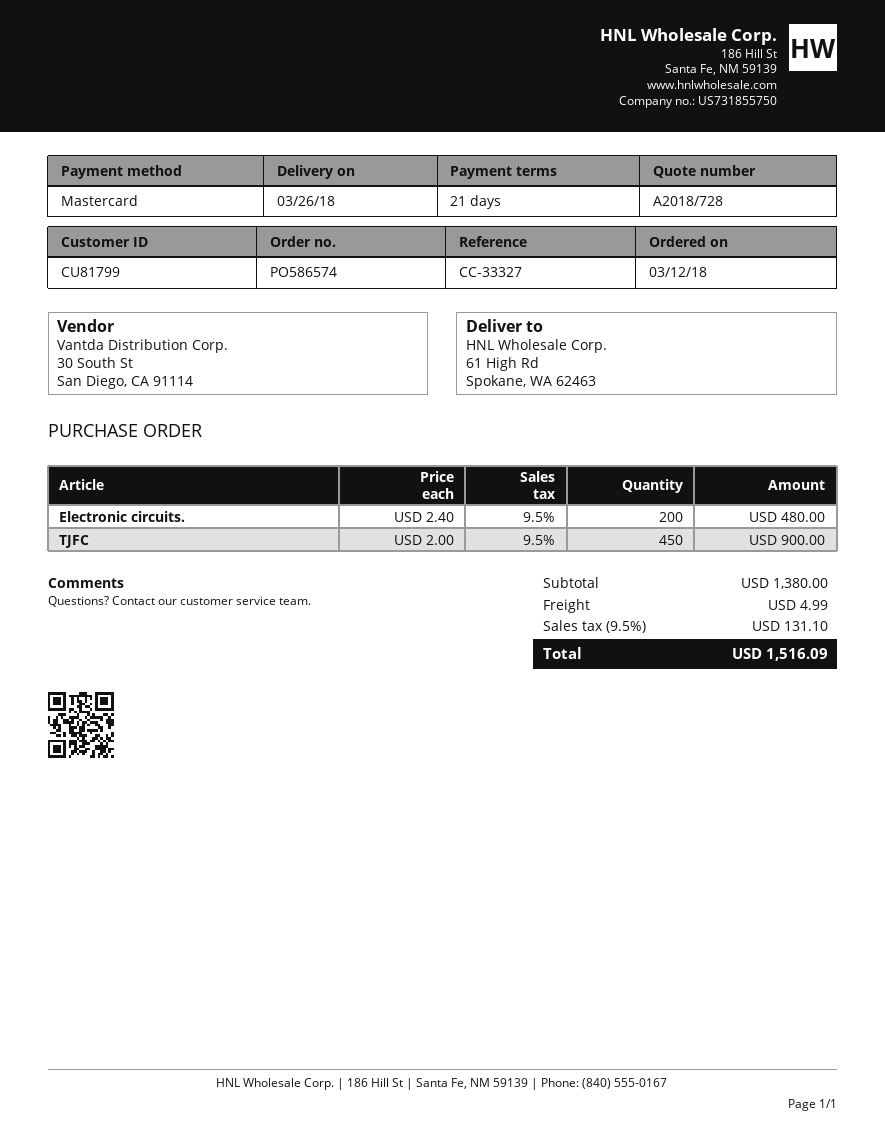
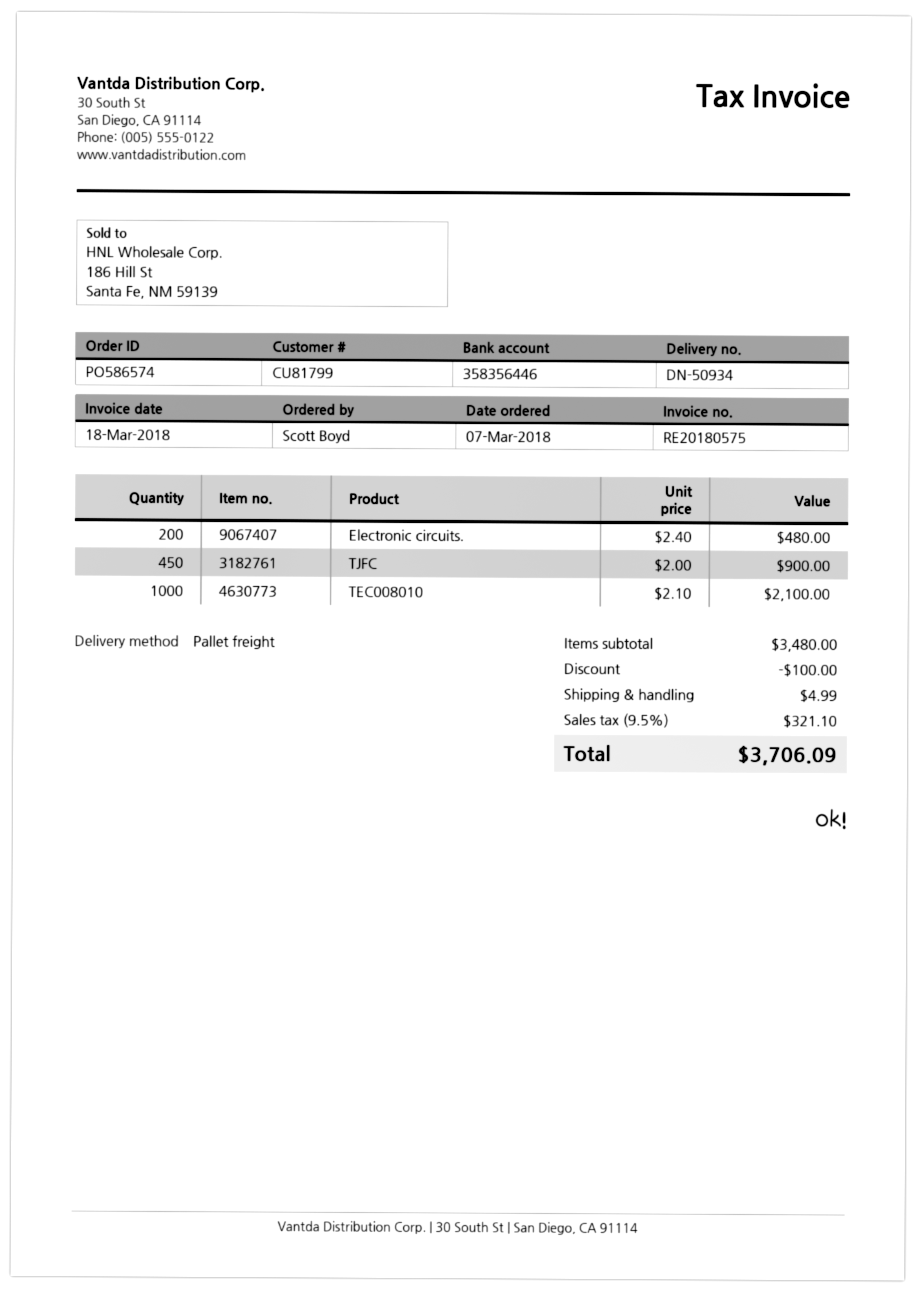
order date: 2018-03-12 -> 2018-03-07
TEC008010: none -> 1000 x 2.10 = 2100.00
subtotal: 1380.00 -> 3480.00
discount: none -> 100.00
tax: 9.5% = 131.10 -> 9.5% = 321.10
total: 1516.09 -> 3706.09

